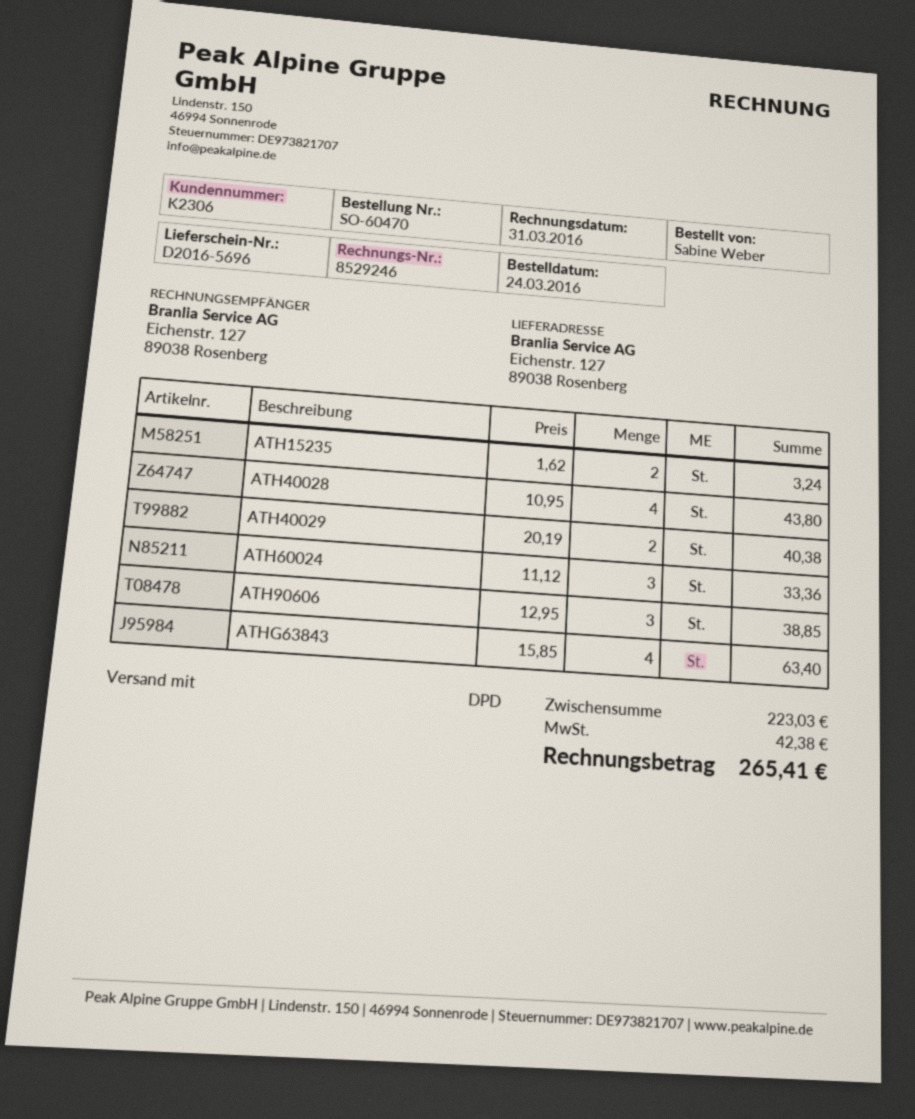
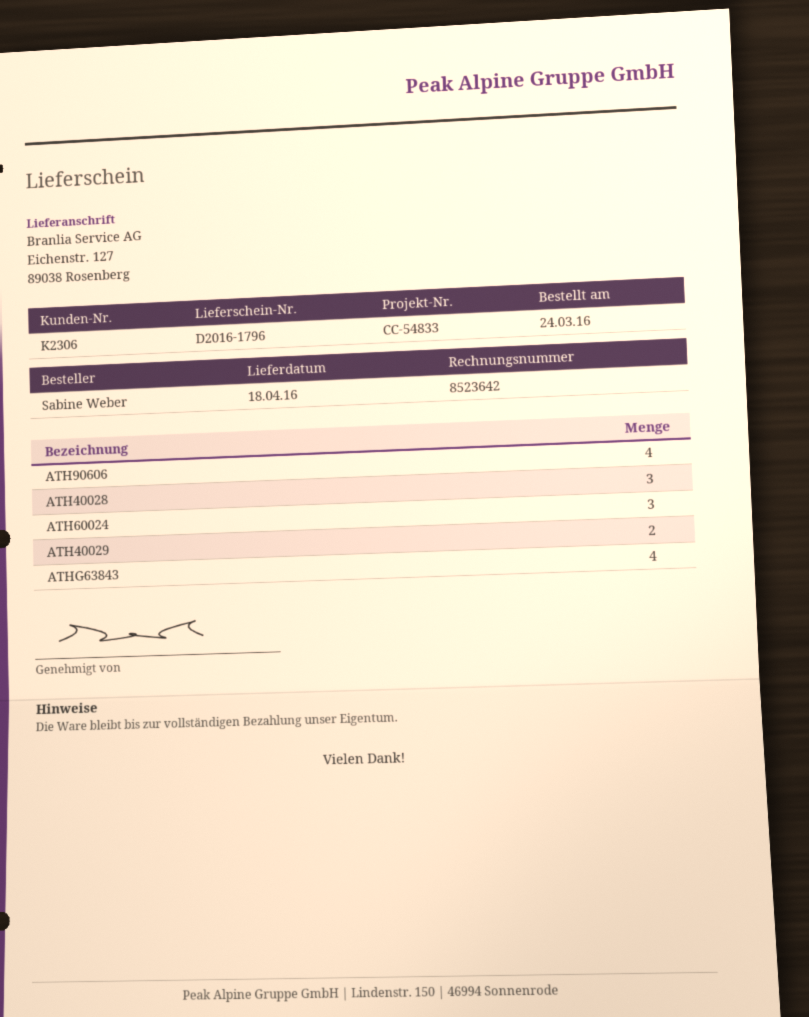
delivery note number: D2016-5696 -> D2016-1796
invoice number: 8529246 -> 8523642
ATH15235: 2 -> none
ATH40028: 4 -> 3
ATH90606: 3 -> 4

